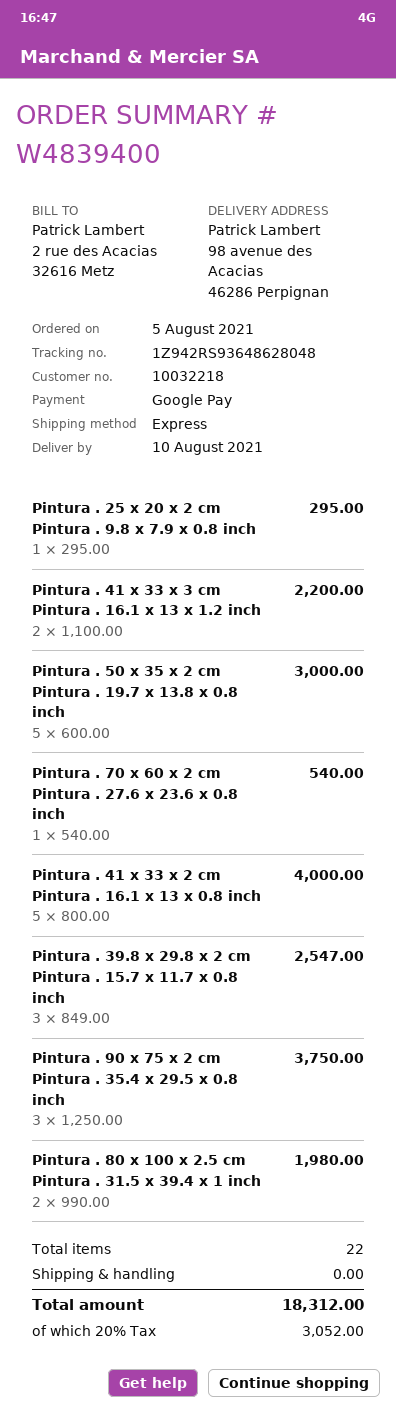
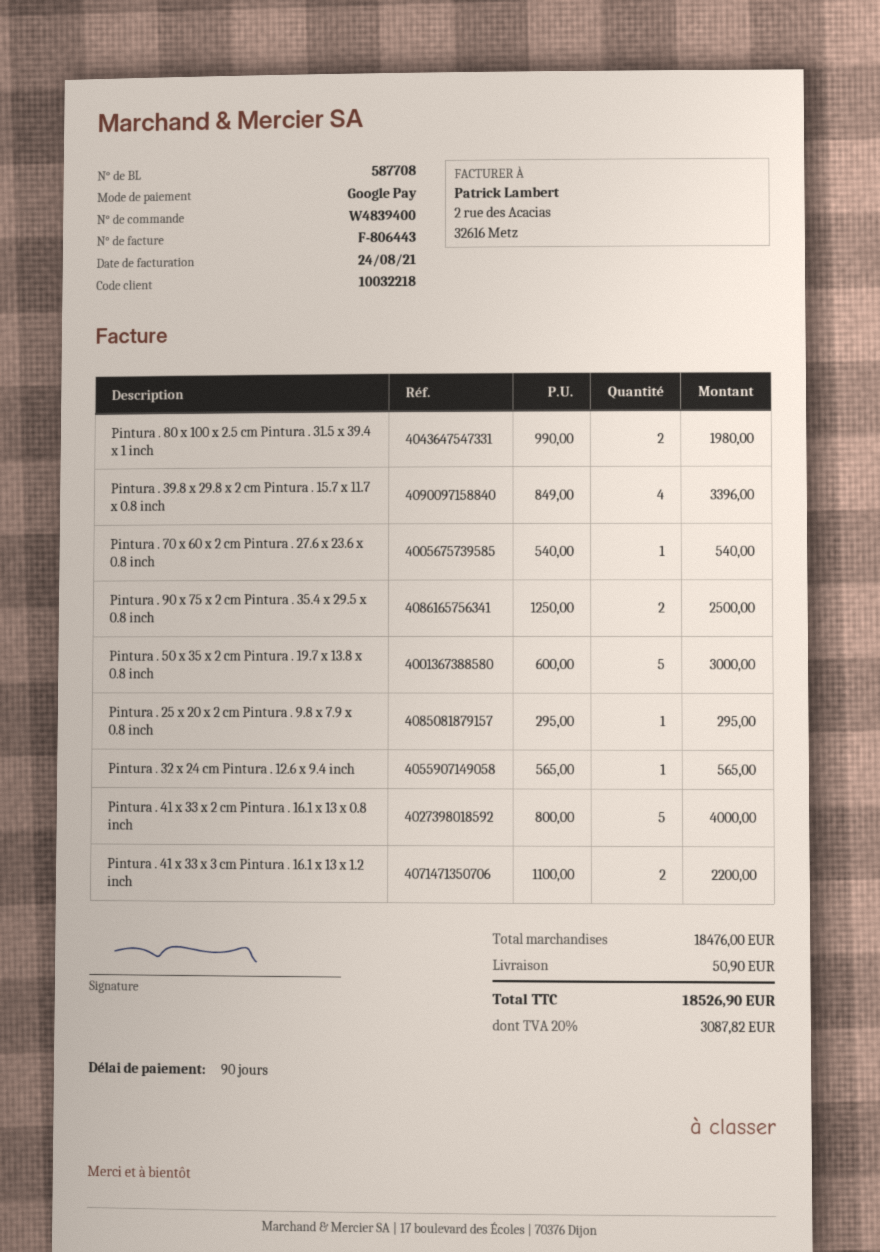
Pintura . 39.8 x 29.8 x 2 cm Pintura . 15.7 x 11.7 x 0.8 inch: 3 x 849.00 = 2547.00 -> 4 x 849.00 = 3396.00
Pintura . 90 x 75 x 2 cm Pintura . 35.4 x 29.5 x 0.8 inch: 3 x 1250.00 = 3750.00 -> 2 x 1250.00 = 2500.00
Pintura . 32 x 24 cm Pintura . 12.6 x 9.4 inch: none -> 1 x 565.00 = 565.00
shipping: 0.00 -> 50.90
tax: 20% = 3052.00 -> 20% = 3087.82
total: 18312.00 -> 18526.90

